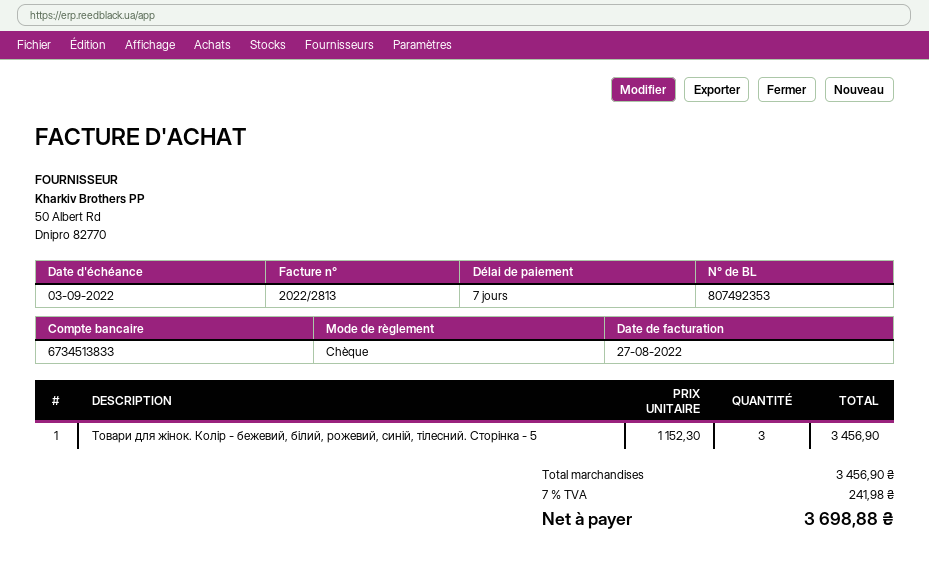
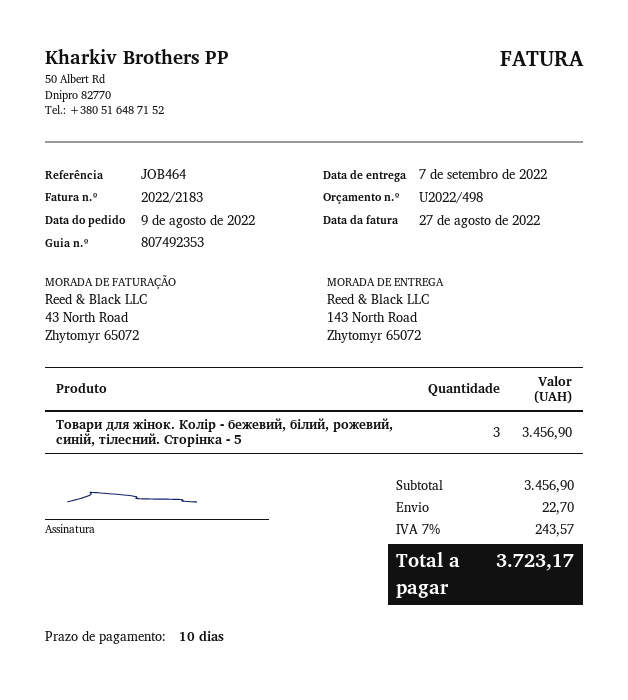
invoice number: 2022/2813 -> 2022/2183
payment terms: 7 days -> 10 days
shipping: none -> 22.70
tax: 7% = 241.98 -> 7% = 243.57
total: 3698.88 -> 3723.17

